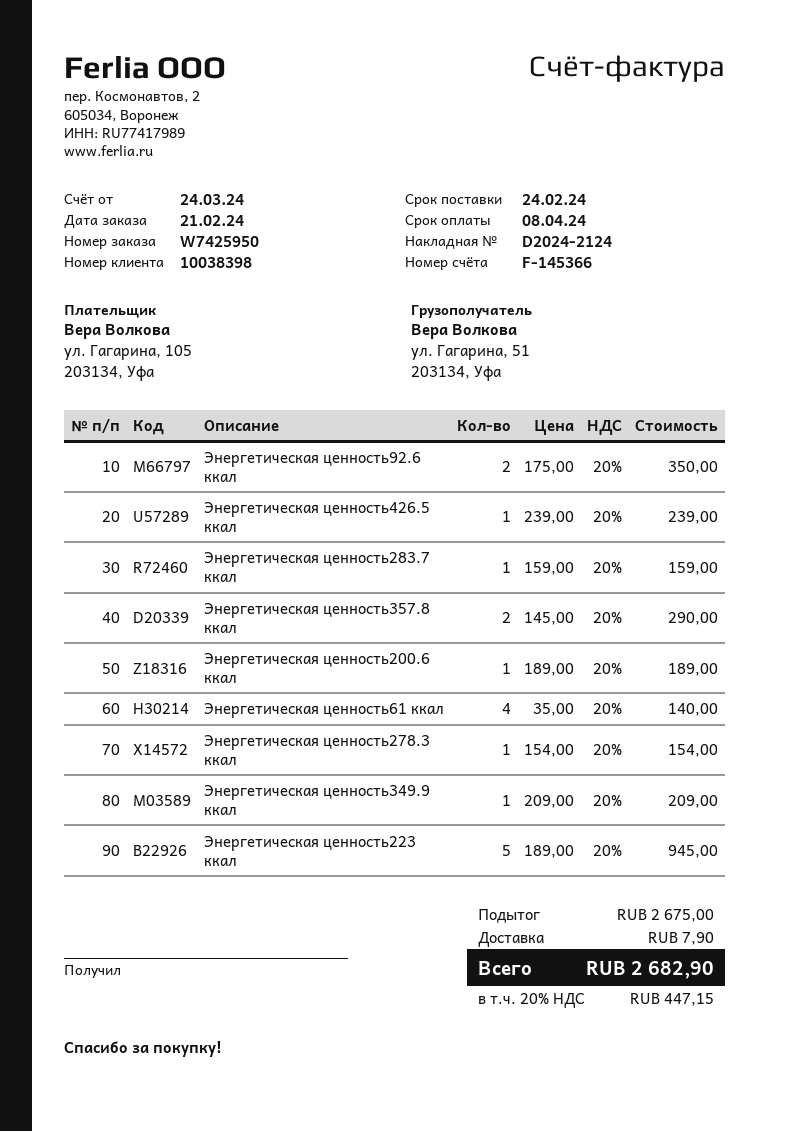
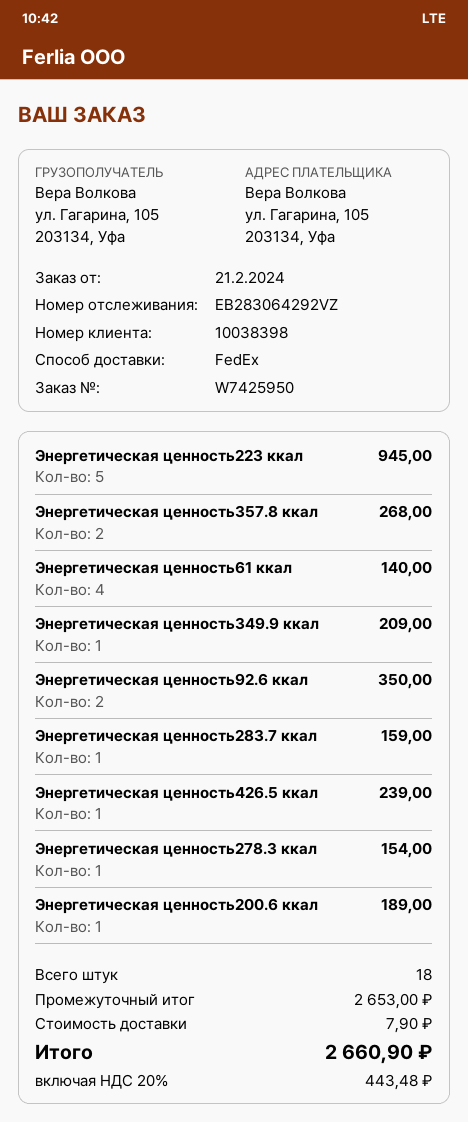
ship to: ул. Гагарина, 51, 203134, Уфа -> ул. Гагарина, 105, 203134, Уфа
Энергетическая ценность357.8 ккал: 2 for 290.00 -> 2 for 268.00
subtotal: 2675.00 -> 2653.00
tax: 20% = 447.15 -> 20% = 443.48
total: 2682.90 -> 2660.90

